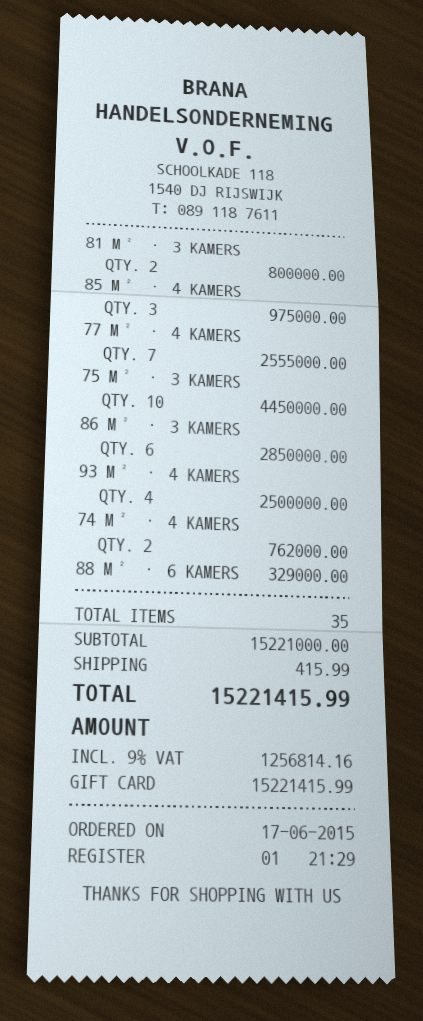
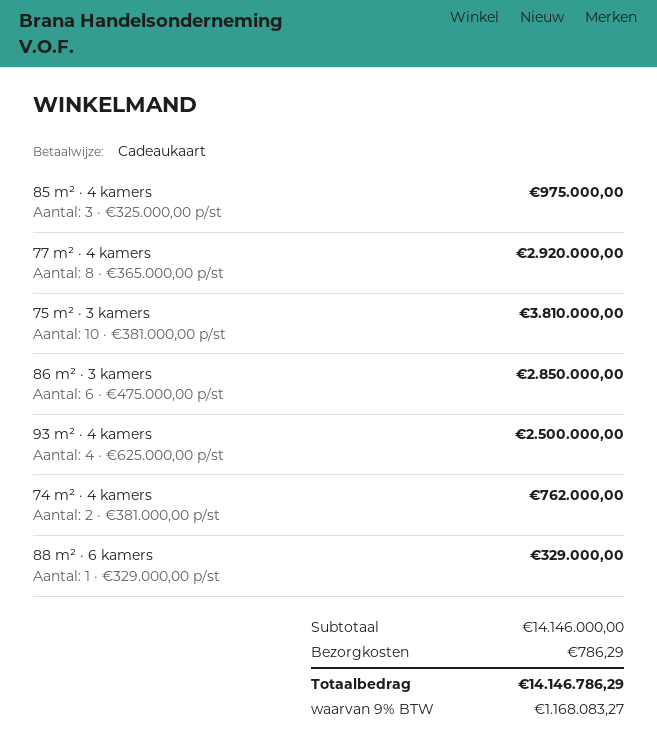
81 M² · 3 KAMERS: 2 for 800000.00 -> none
77 M² · 4 KAMERS: 7 for 2555000.00 -> 8 for 2920000.00
75 M² · 3 KAMERS: 10 for 4450000.00 -> 10 for 3810000.00
subtotal: 15221000.00 -> 14146000.00
shipping: 415.99 -> 786.29
tax: 9% = 1256814.16 -> 9% = 1168083.27
total: 15221415.99 -> 14146786.29

